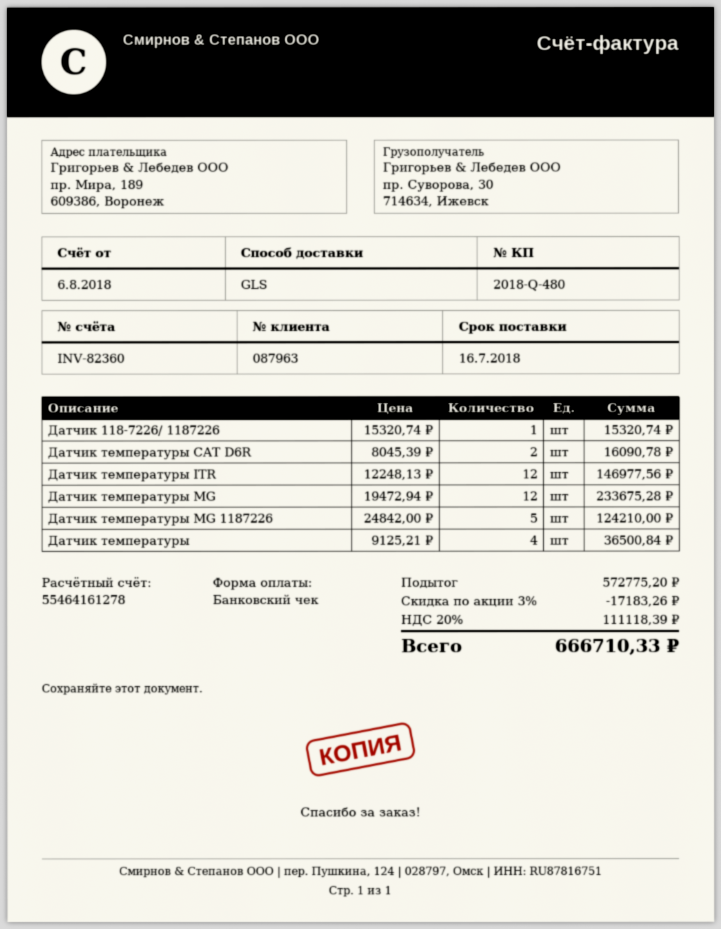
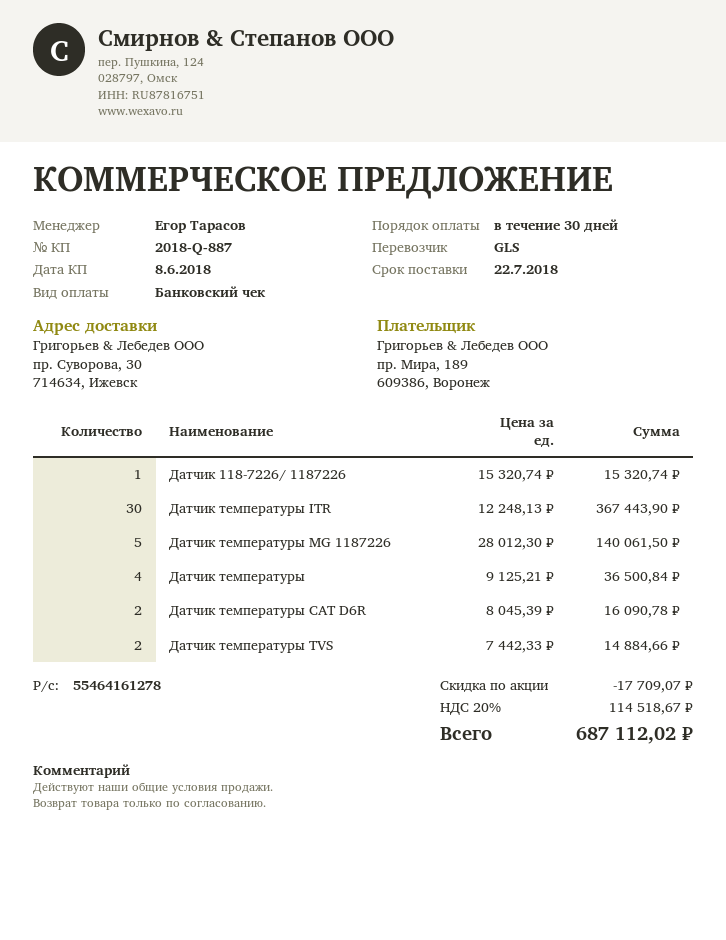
quote number: 2018-Q-480 -> 2018-Q-887
delivery date: 2018-07-16 -> 2018-07-22
Датчик температуры ITR: 12 x 12248.13 = 146977.56 -> 30 x 12248.13 = 367443.90
Датчик температуры MG: 12 x 19472.94 = 233675.28 -> none
Датчик температуры MG 1187226: 5 x 24842.00 = 124210.00 -> 5 x 28012.30 = 140061.50
Датчик температуры TVS: none -> 2 x 7442.33 = 14884.66
discount: 17183.26 -> 17709.07
tax: 20% = 111118.39 -> 20% = 114518.67
total: 666710.33 -> 687112.02

